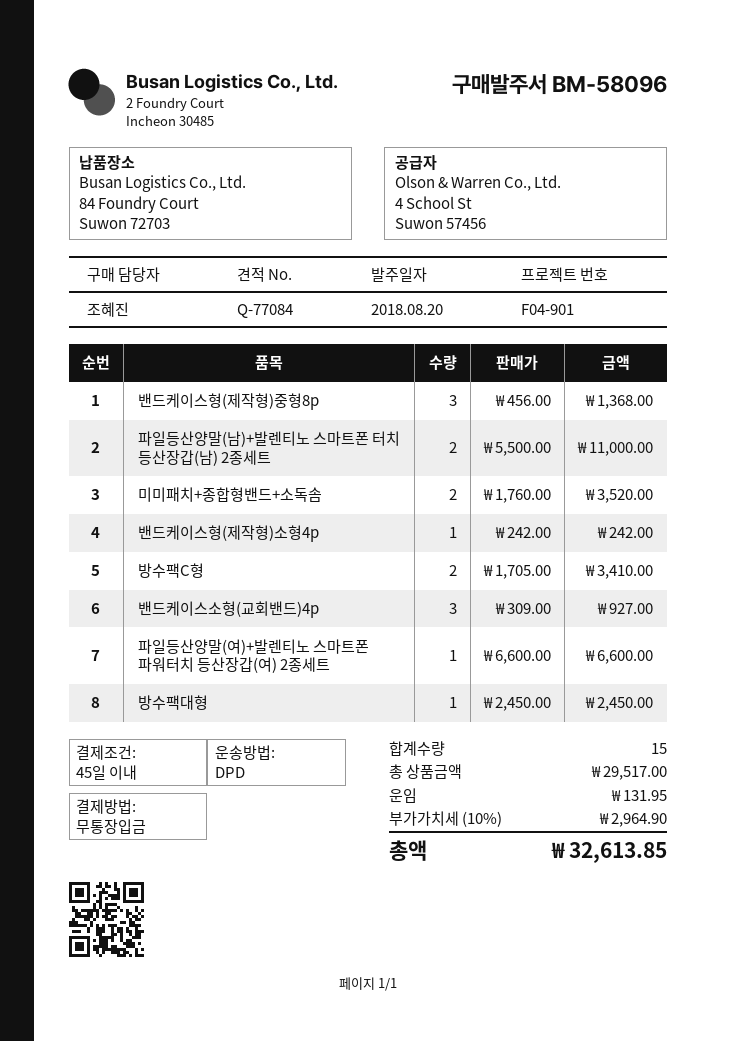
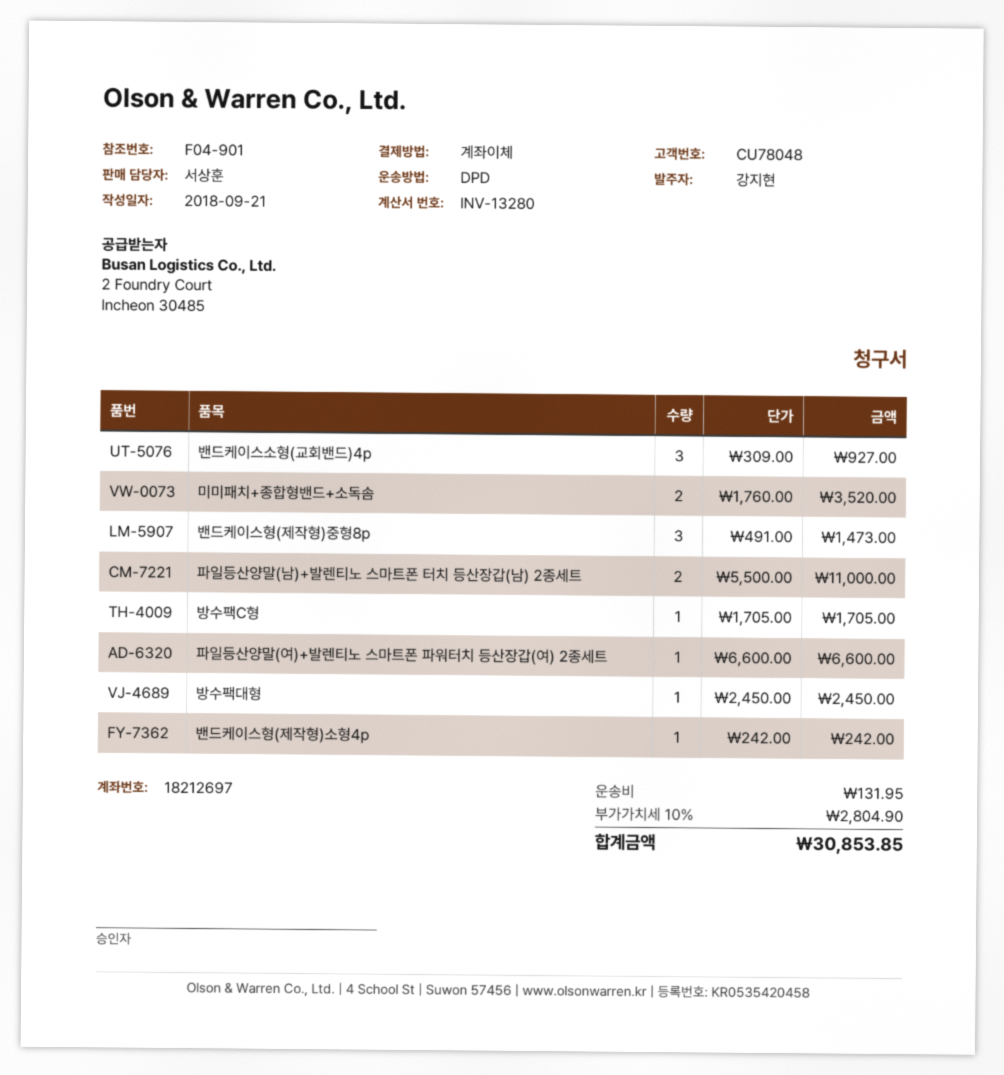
ordered by: 조혜진 -> 강지현
밴드케이스형(제작형)중형8p: 3 x 456.00 = 1368.00 -> 3 x 491.00 = 1473.00
방수팩C형: 2 x 1705.00 = 3410.00 -> 1 x 1705.00 = 1705.00
tax: 10% = 2964.90 -> 10% = 2804.90
total: 32613.85 -> 30853.85

